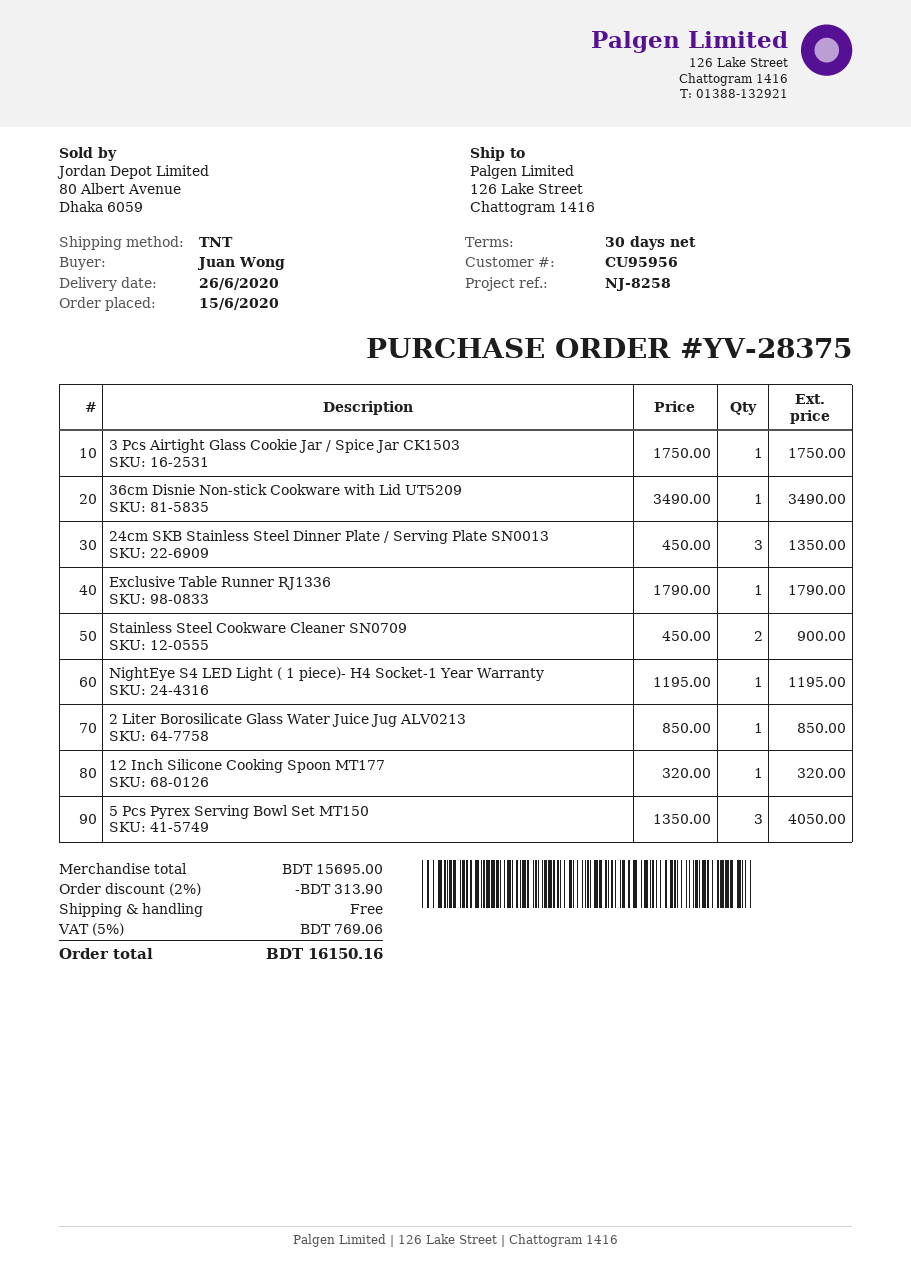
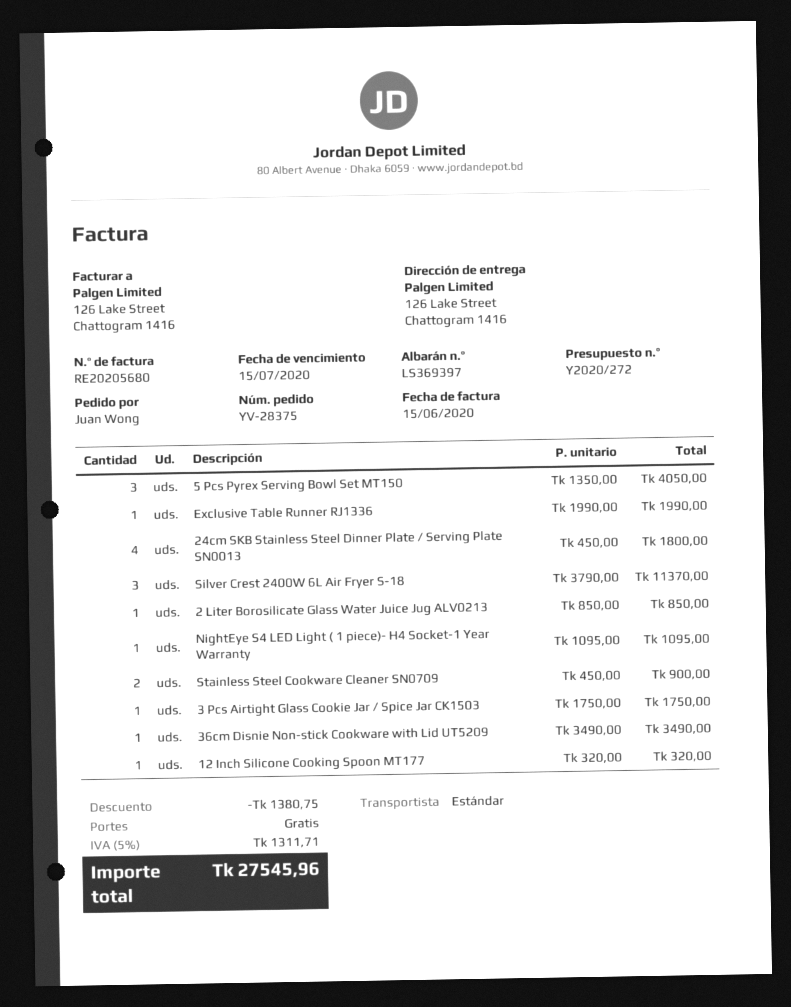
shipping method: TNT -> standard
24cm SKB Stainless Steel Dinner Plate / Serving Plate SN0013: 3 x 450.00 = 1350.00 -> 4 x 450.00 = 1800.00
Exclusive Table Runner RJ1336: 1 x 1790.00 = 1790.00 -> 1 x 1990.00 = 1990.00
NightEye S4 LED Light ( 1 piece)- H4 Socket-1 Year Warranty: 1 x 1195.00 = 1195.00 -> 1 x 1095.00 = 1095.00
Silver Crest 2400W 6L Air Fryer S-18: none -> 3 x 3790.00 = 11370.00
discount: 313.90 -> 1380.75
tax: 5% = 769.06 -> 5% = 1311.71
total: 16150.16 -> 27545.96

